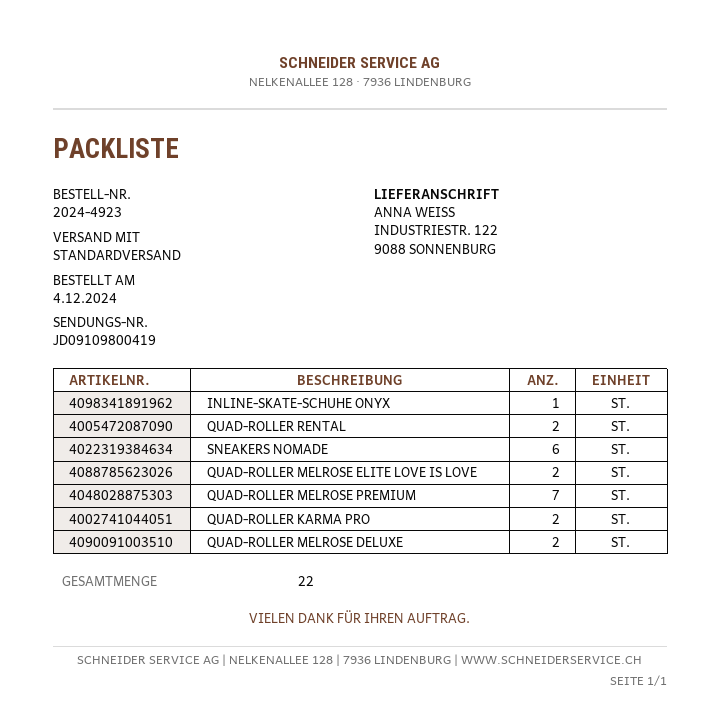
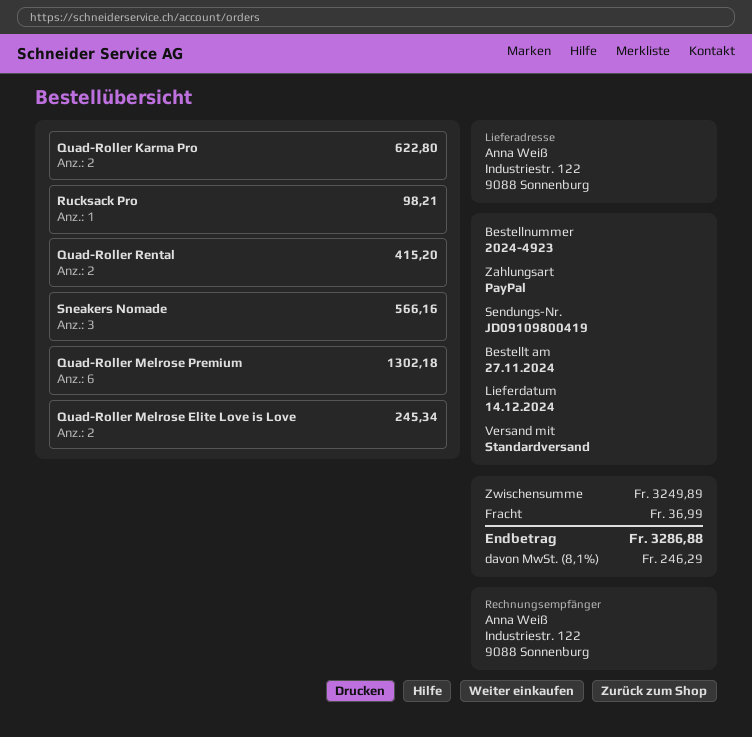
order date: 2024-12-04 -> 2024-11-27
INLINE-SKATE-SCHUHE ONYX: 1 -> none
SNEAKERS NOMADE: 6 -> 3
QUAD-ROLLER MELROSE PREMIUM: 7 -> 6
QUAD-ROLLER MELROSE DELUXE: 2 -> none
Rucksack Pro: none -> 1

